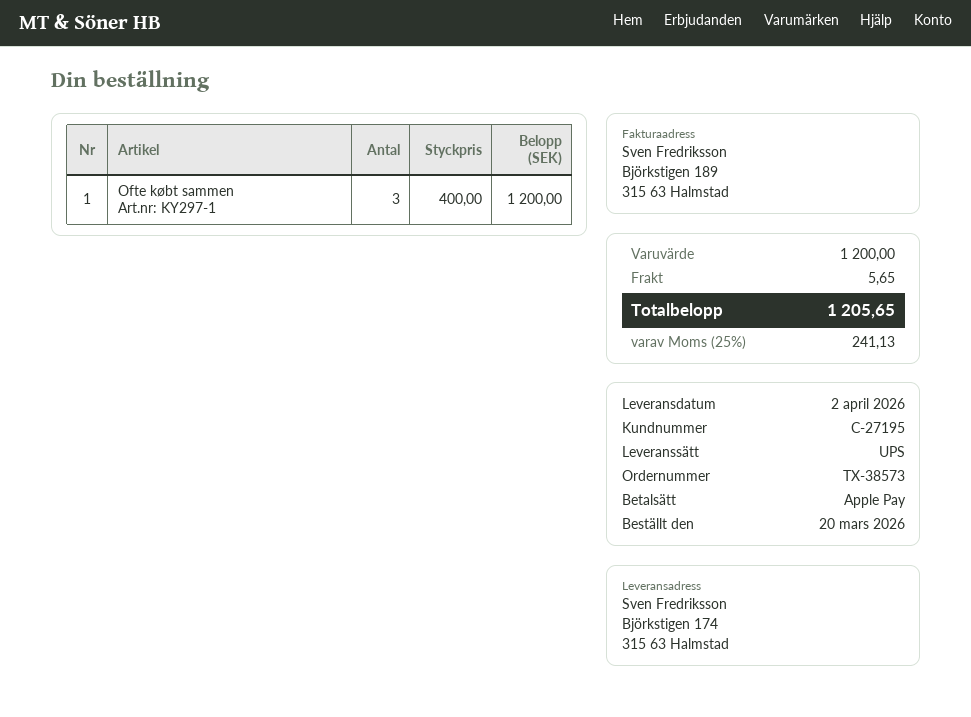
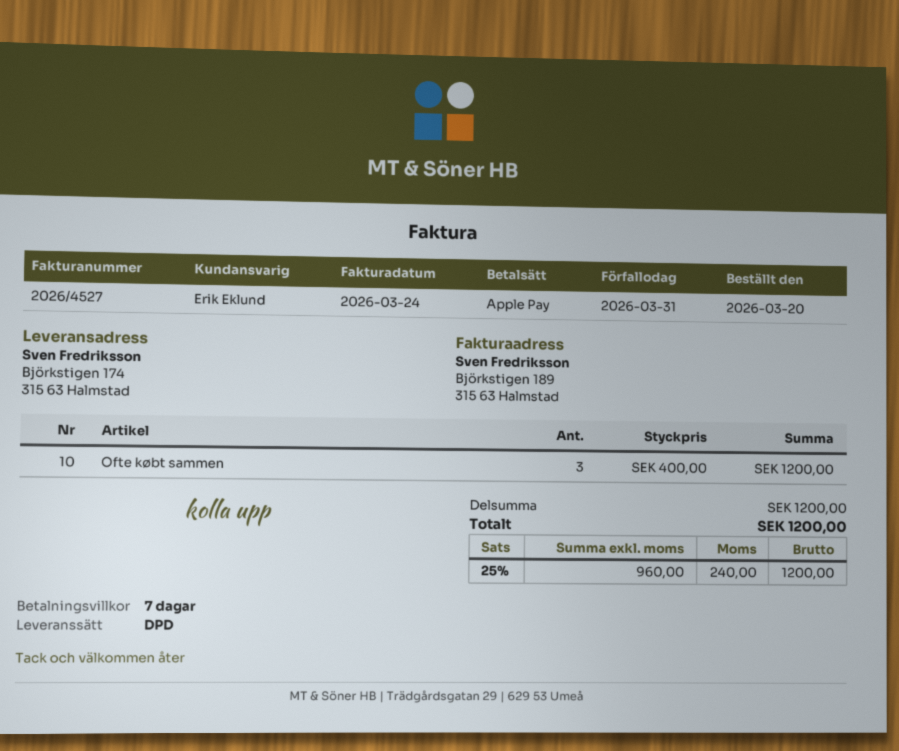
shipping method: UPS -> DPD
shipping: 5.65 -> none
tax: 25% = 241.13 -> 25% = 240.00
total: 1205.65 -> 1200.00

